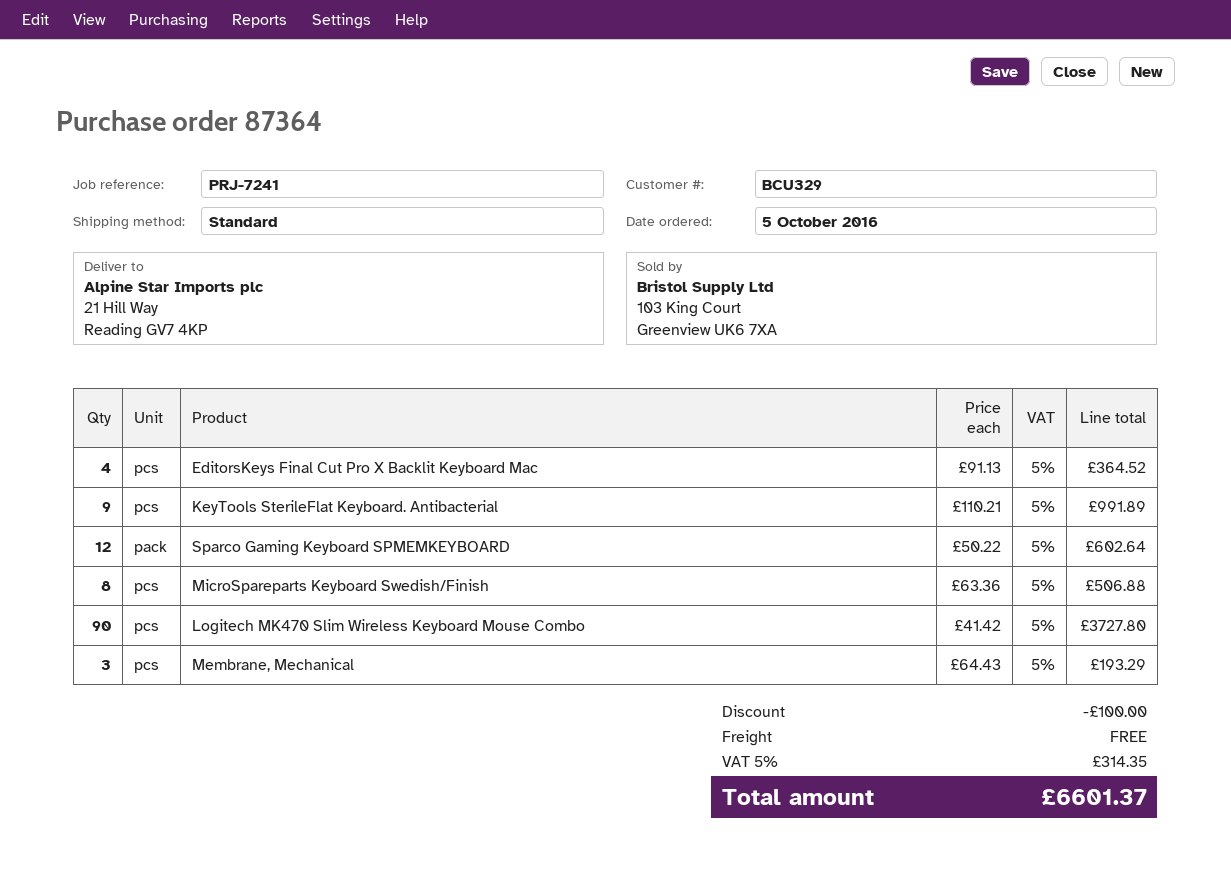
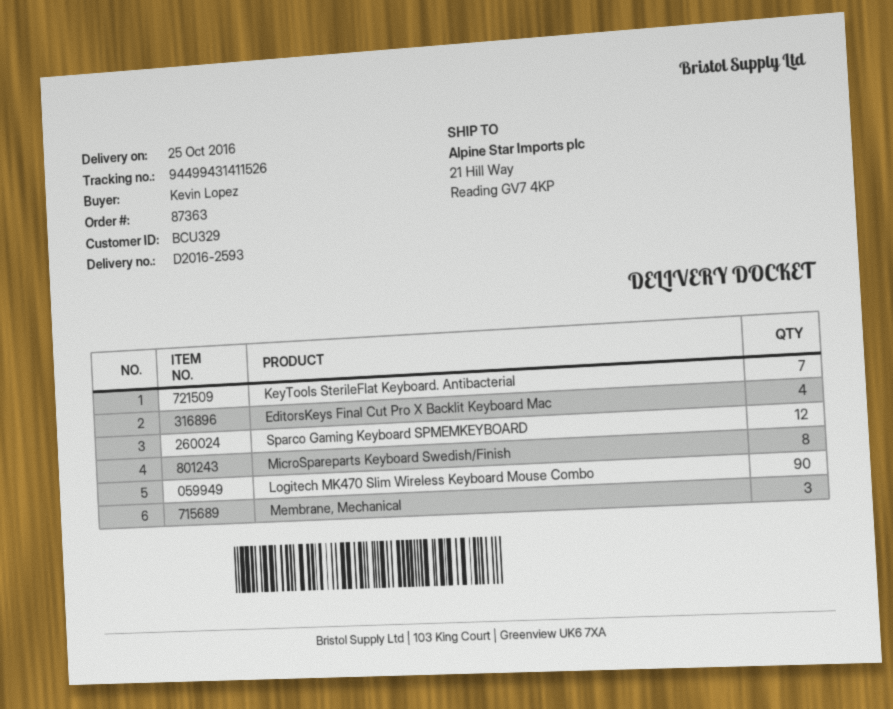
order number: 87364 -> 87363
KeyTools SterileFlat Keyboard. Antibacterial: 9 -> 7

